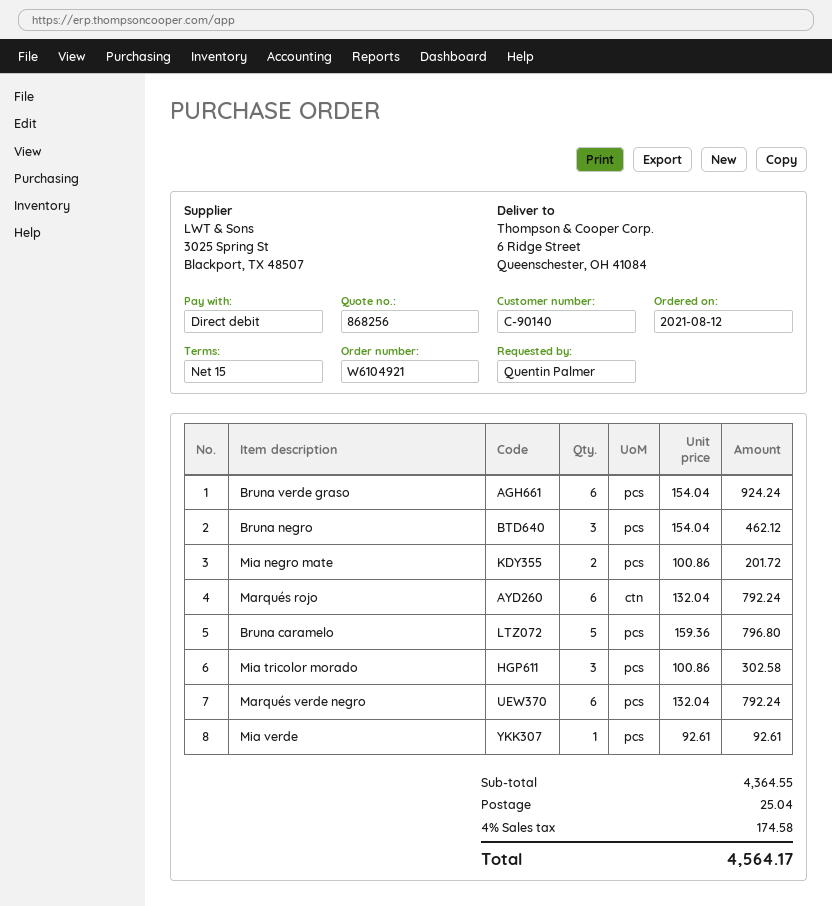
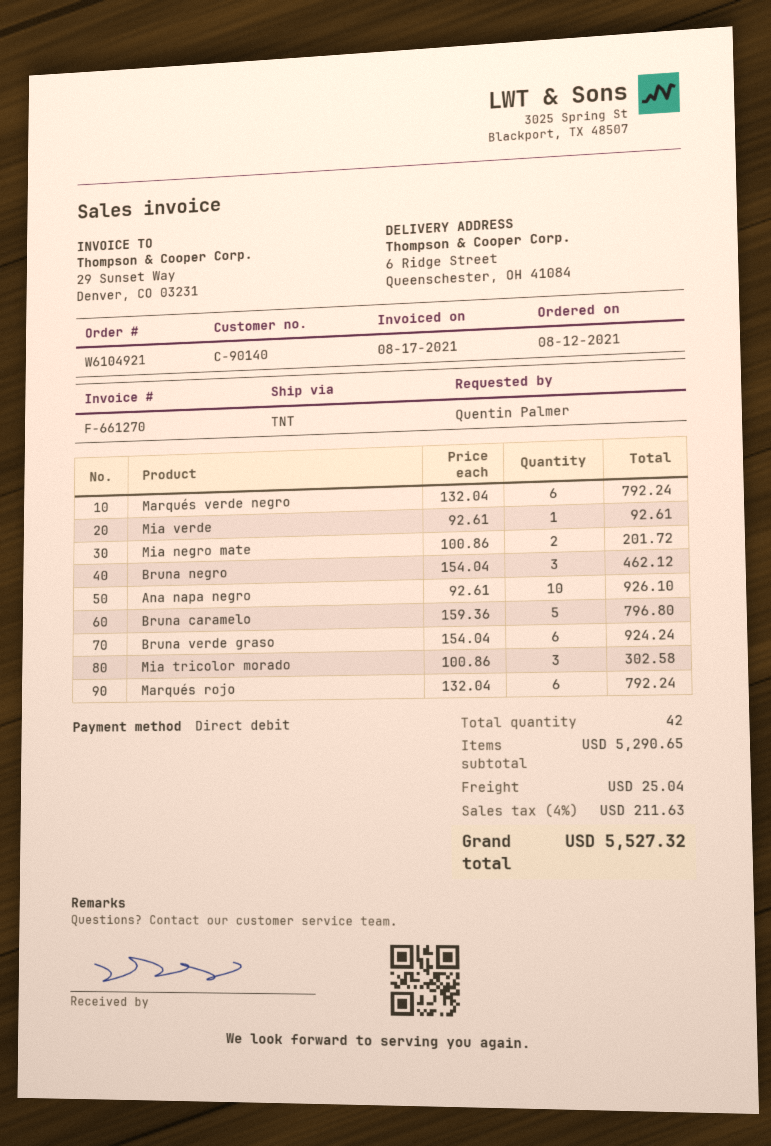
Ana napa negro: none -> 10 x 92.61 = 926.10
subtotal: 4364.55 -> 5290.65
tax: 4% = 174.58 -> 4% = 211.63
total: 4564.17 -> 5527.32

